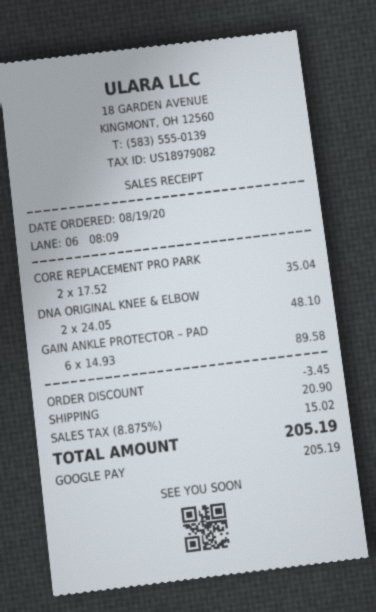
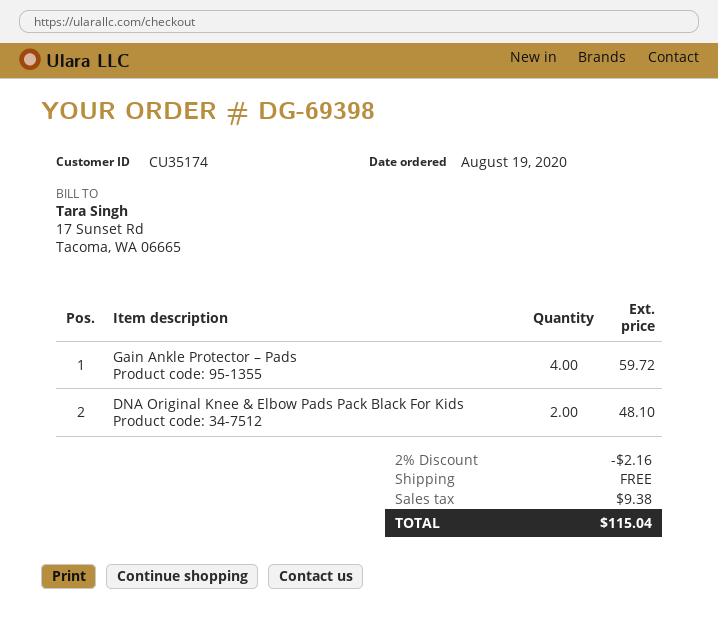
CORE REPLACEMENT PRO PARK: 2 for 35.04 -> none
GAIN ANKLE PROTECTOR – PAD: 6 for 89.58 -> 4 for 59.72
discount: 3.45 -> 2.16
shipping: 20.90 -> 0.00
tax: 15.02 -> 9.38
total: 205.19 -> 115.04

